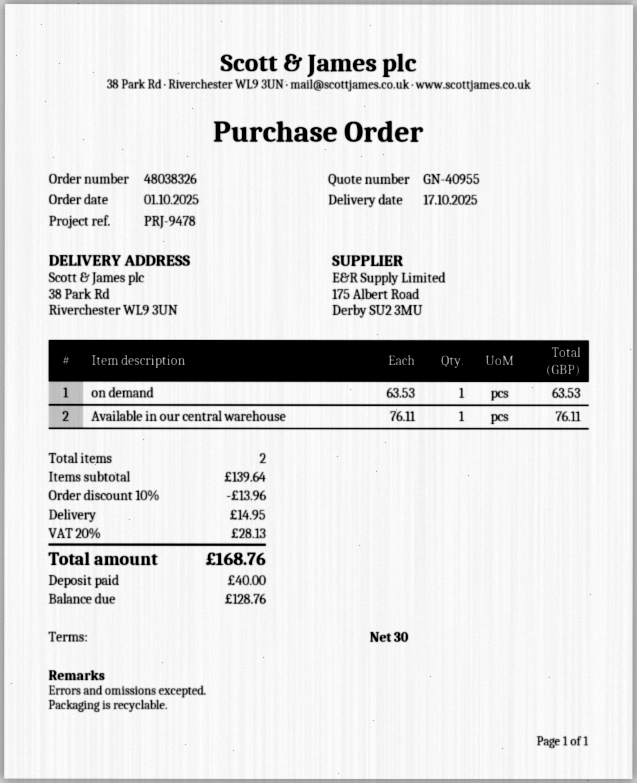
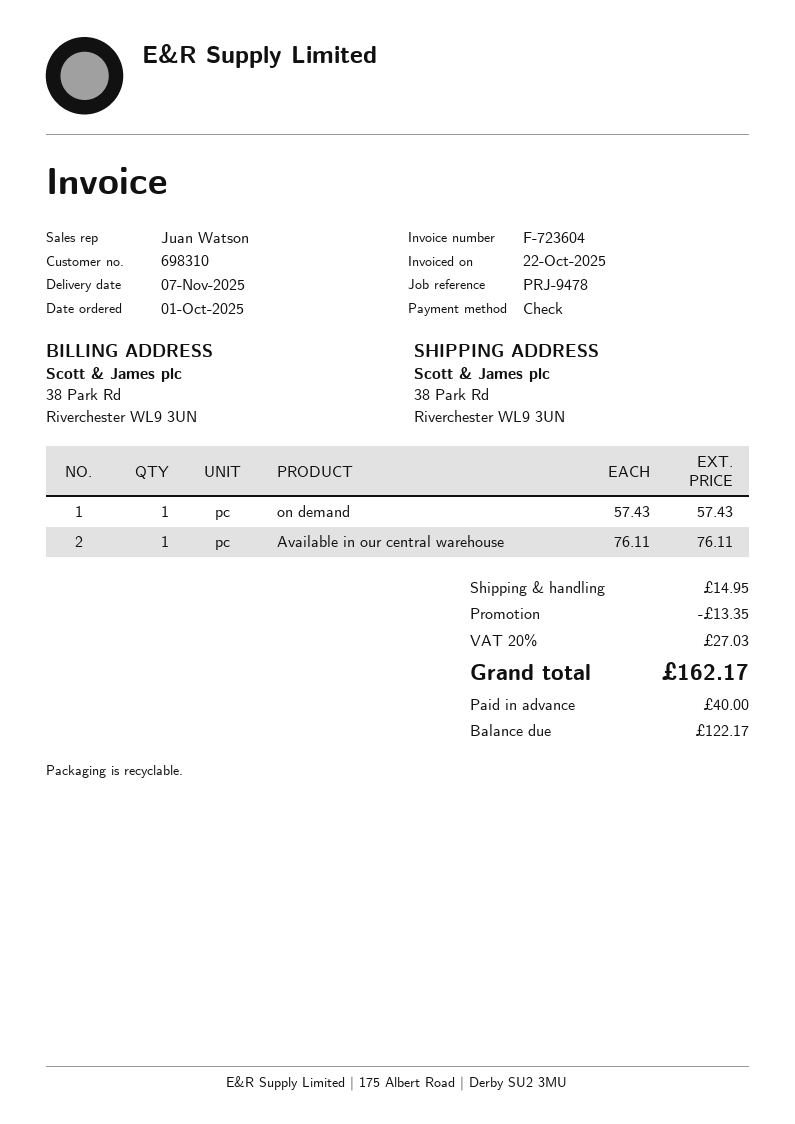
delivery date: 2025-10-17 -> 2025-11-07
on demand: 1 x 63.53 = 63.53 -> 1 x 57.43 = 57.43
discount: 13.96 -> 13.35
tax: 20% = 28.13 -> 20% = 27.03
total: 168.76 -> 162.17
balance: 128.76 -> 122.17

